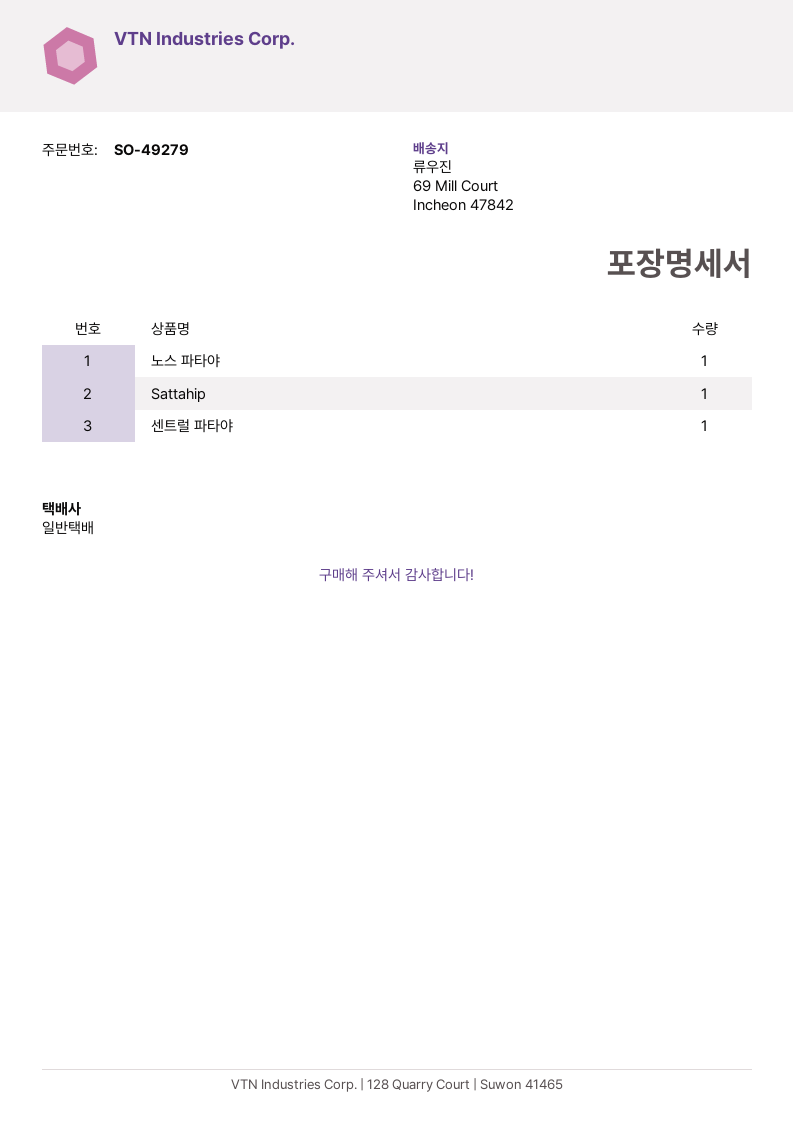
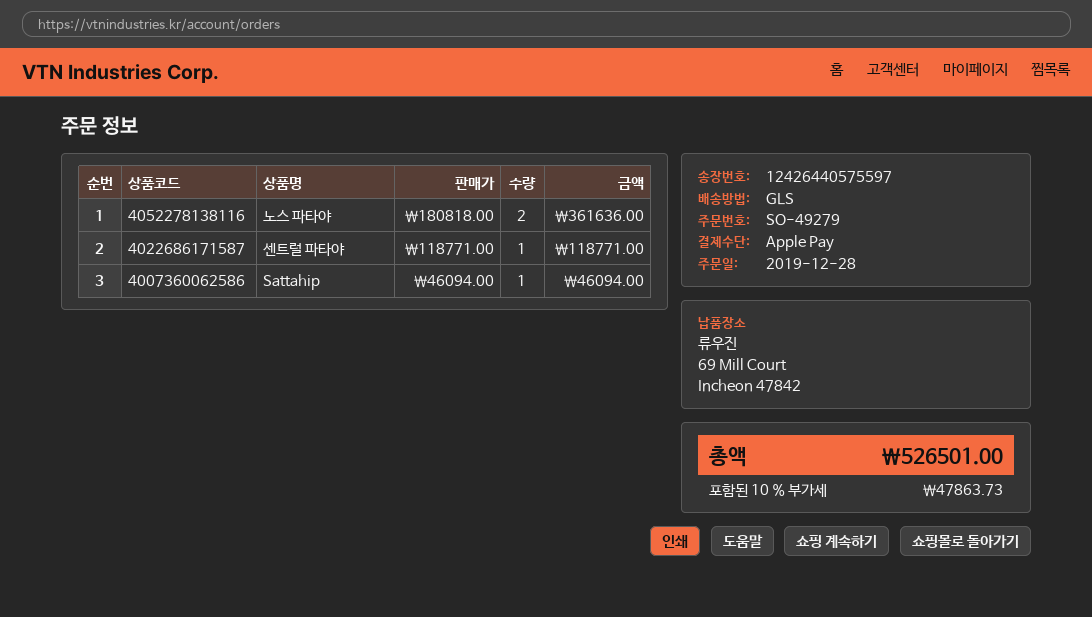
shipping method: standard -> GLS
노스 파타야: 1 -> 2

